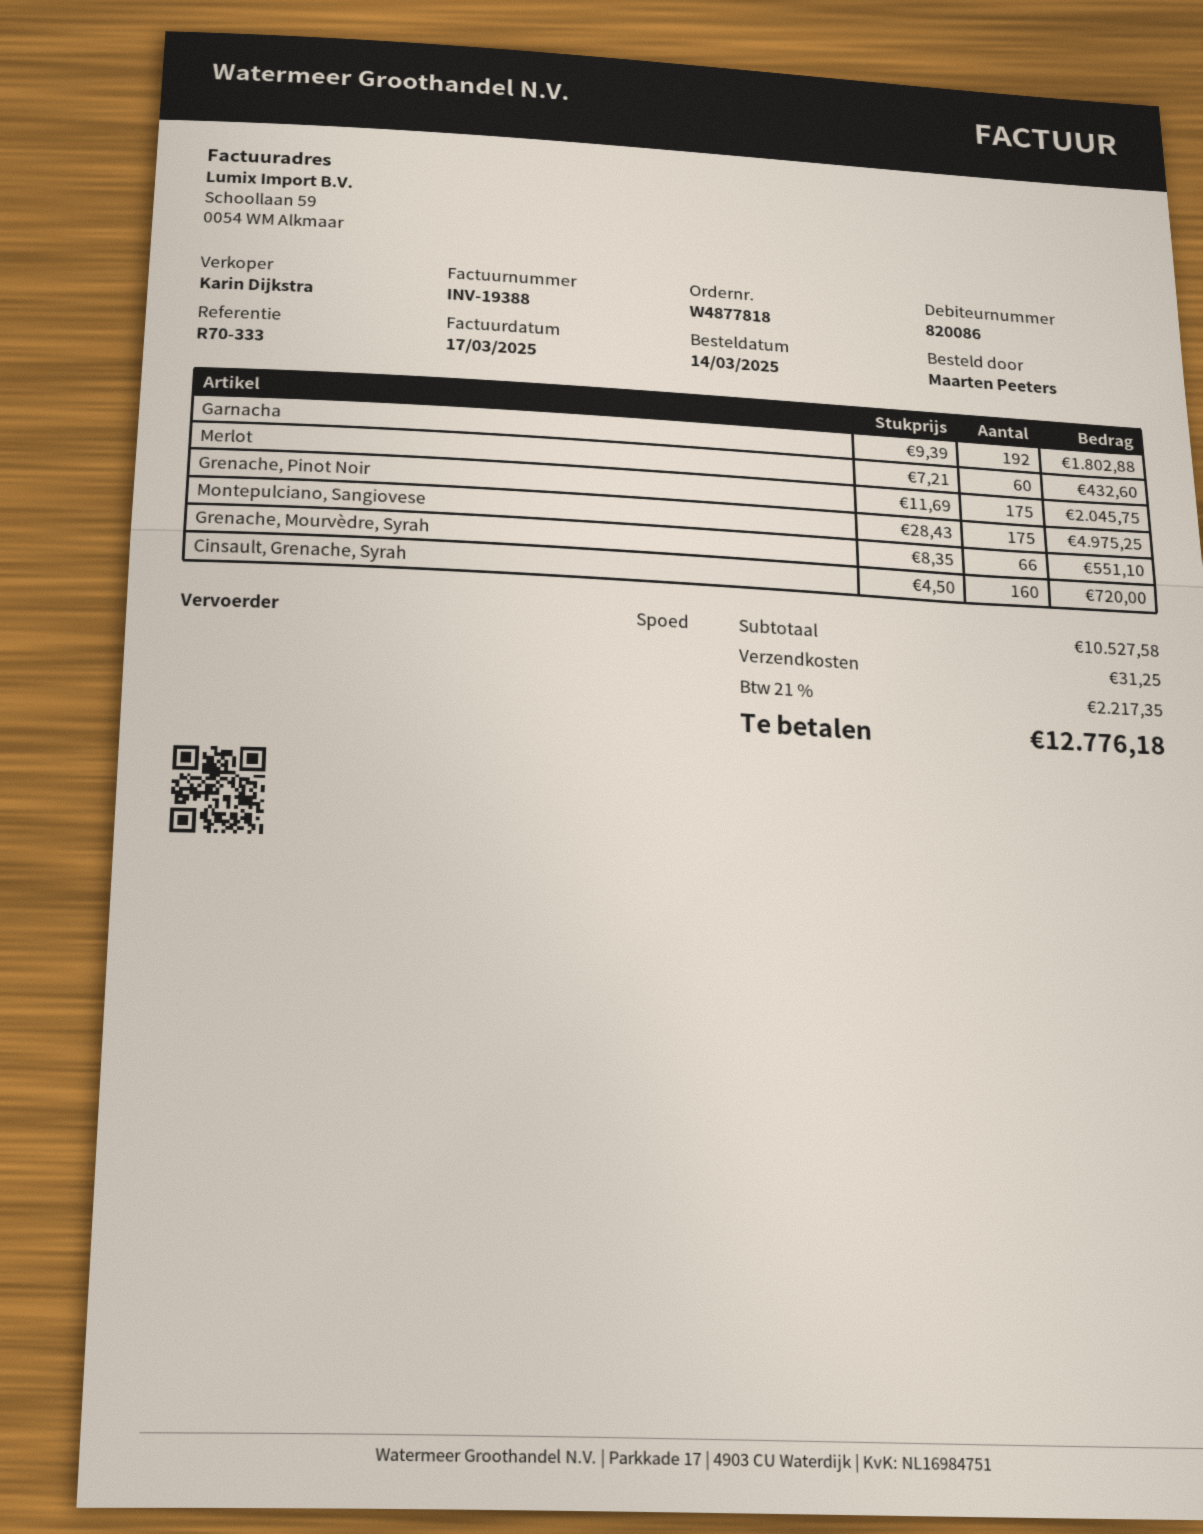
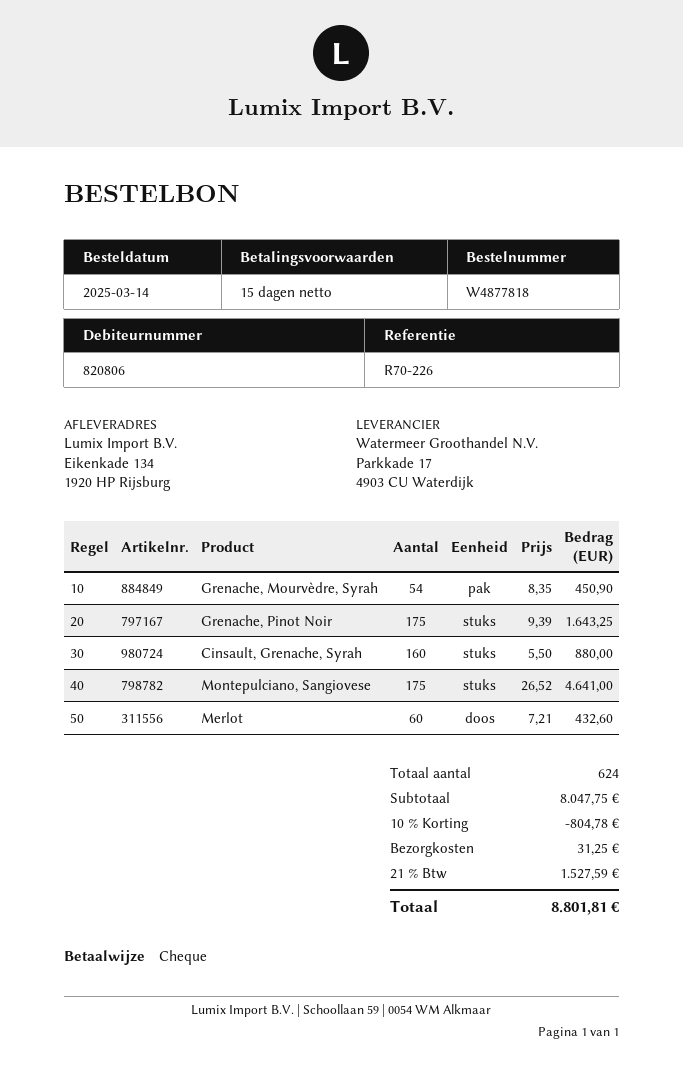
customer number: 820086 -> 820806
reference: R70-333 -> R70-226
Garnacha: 192 x 9.39 = 1802.88 -> none
Grenache, Pinot Noir: 175 x 11.69 = 2045.75 -> 175 x 9.39 = 1643.25
Montepulciano, Sangiovese: 175 x 28.43 = 4975.25 -> 175 x 26.52 = 4641.00
Grenache, Mourvèdre, Syrah: 66 x 8.35 = 551.10 -> 54 x 8.35 = 450.90
Cinsault, Grenache, Syrah: 160 x 4.50 = 720.00 -> 160 x 5.50 = 880.00
subtotal: 10527.58 -> 8047.75
discount: none -> 10% = 804.78
tax: 21% = 2217.35 -> 21% = 1527.59
total: 12776.18 -> 8801.81

